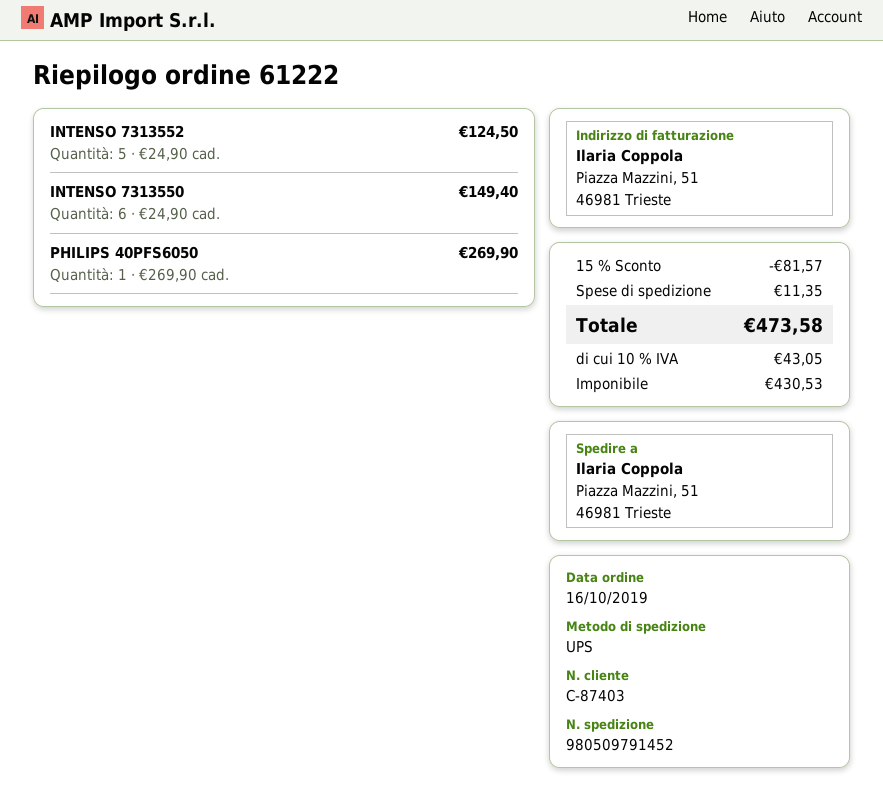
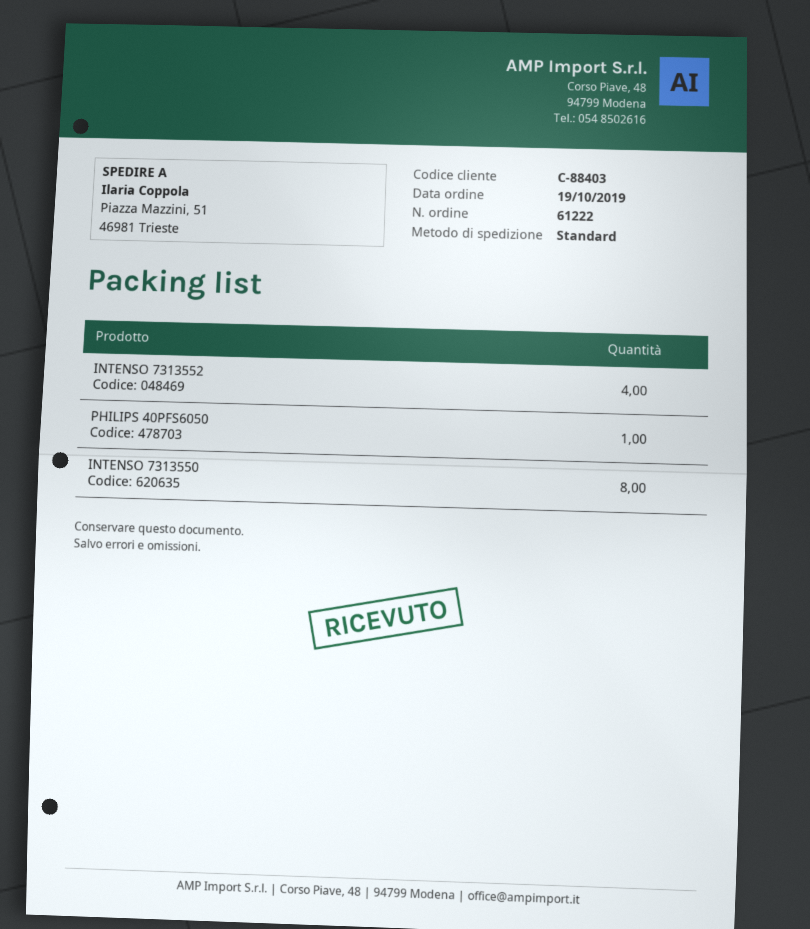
order date: 2019-10-16 -> 2019-10-19
customer number: C-87403 -> C-88403
shipping method: UPS -> standard
INTENSO 7313552: 5 -> 4
INTENSO 7313550: 6 -> 8

